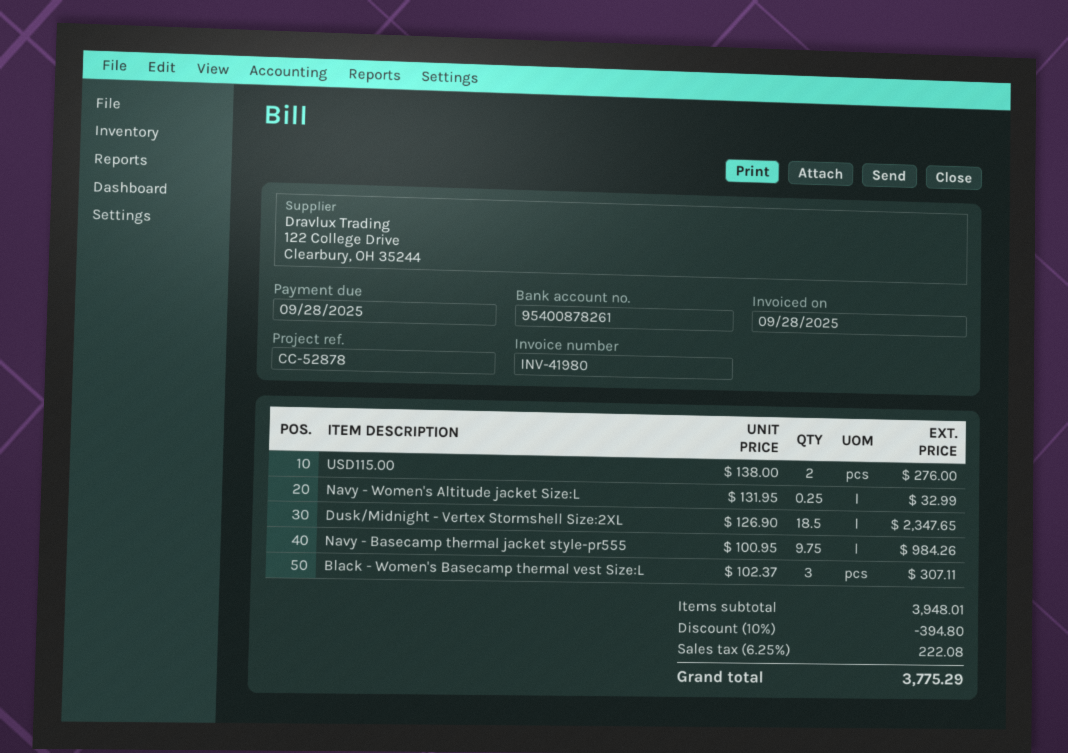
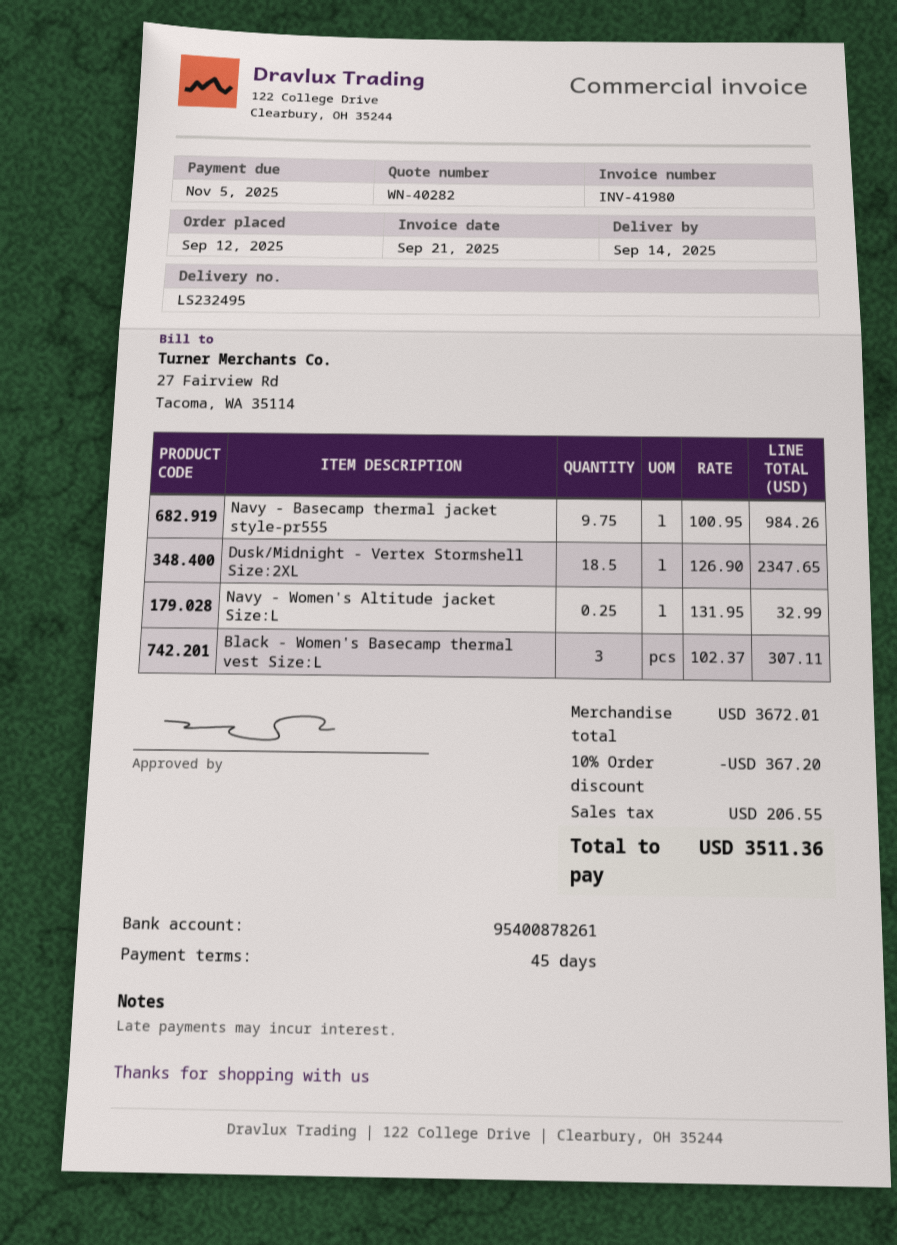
invoice date: 2025-09-28 -> 2025-09-21
due date: 2025-09-28 -> 2025-11-05
USD115.00: 2 x 138.00 = 276.00 -> none
subtotal: 3948.01 -> 3672.01
discount: 10% = 394.80 -> 10% = 367.20
tax: 222.08 -> 206.55
total: 3775.29 -> 3511.36

